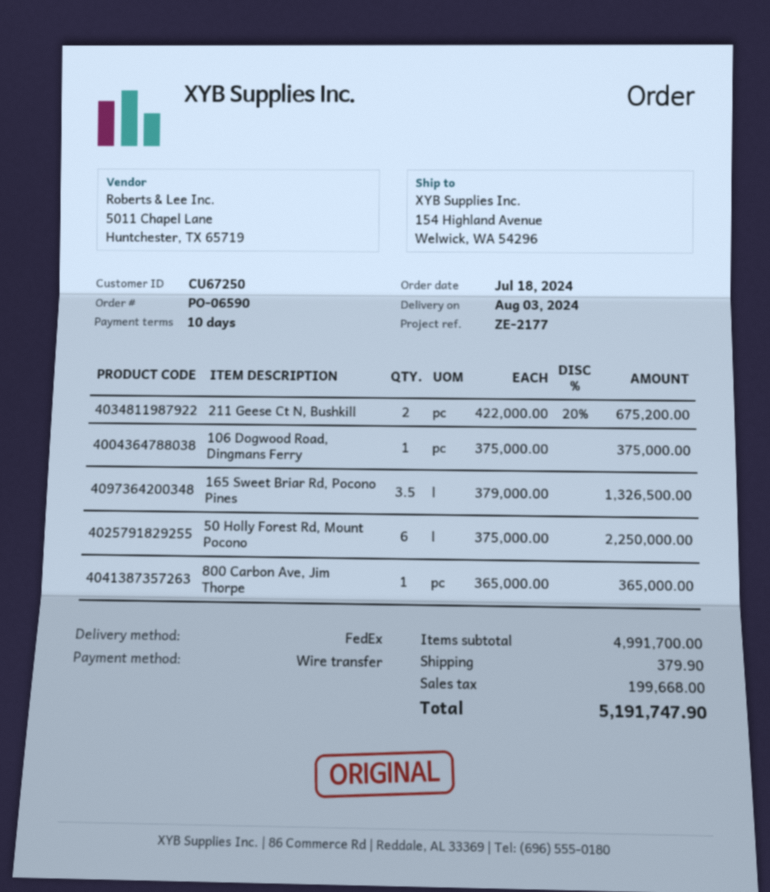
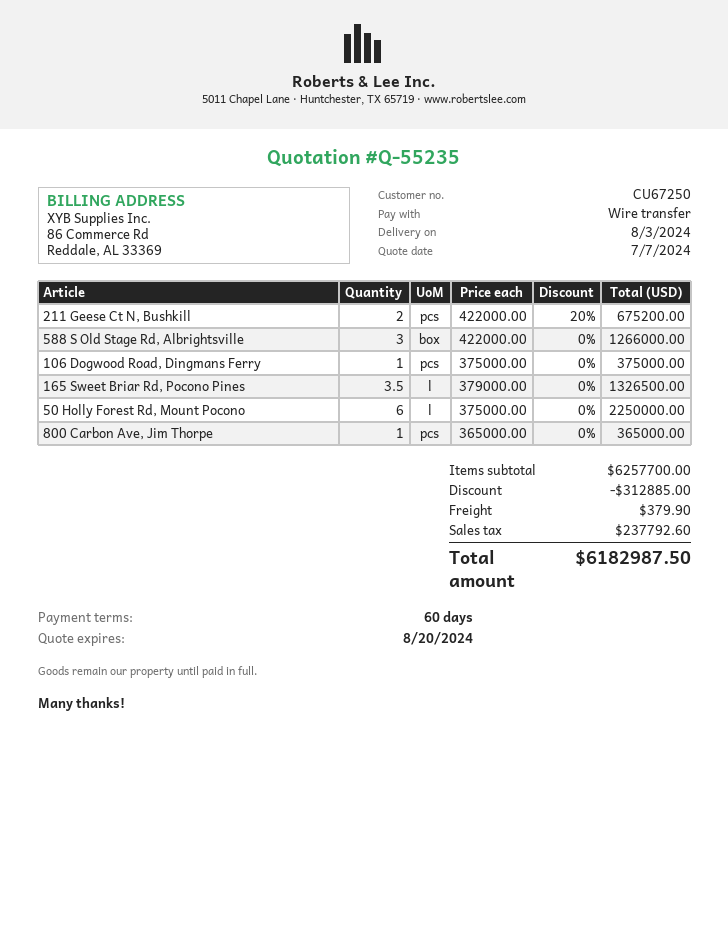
payment terms: 10 days -> 60 days
588 S Old Stage Rd, Albrightsville: none -> 3 x 422000.00 = 1266000.00
subtotal: 4991700.00 -> 6257700.00
discount: none -> 312885.00
tax: 199668.00 -> 237792.60
total: 5191747.90 -> 6182987.50

